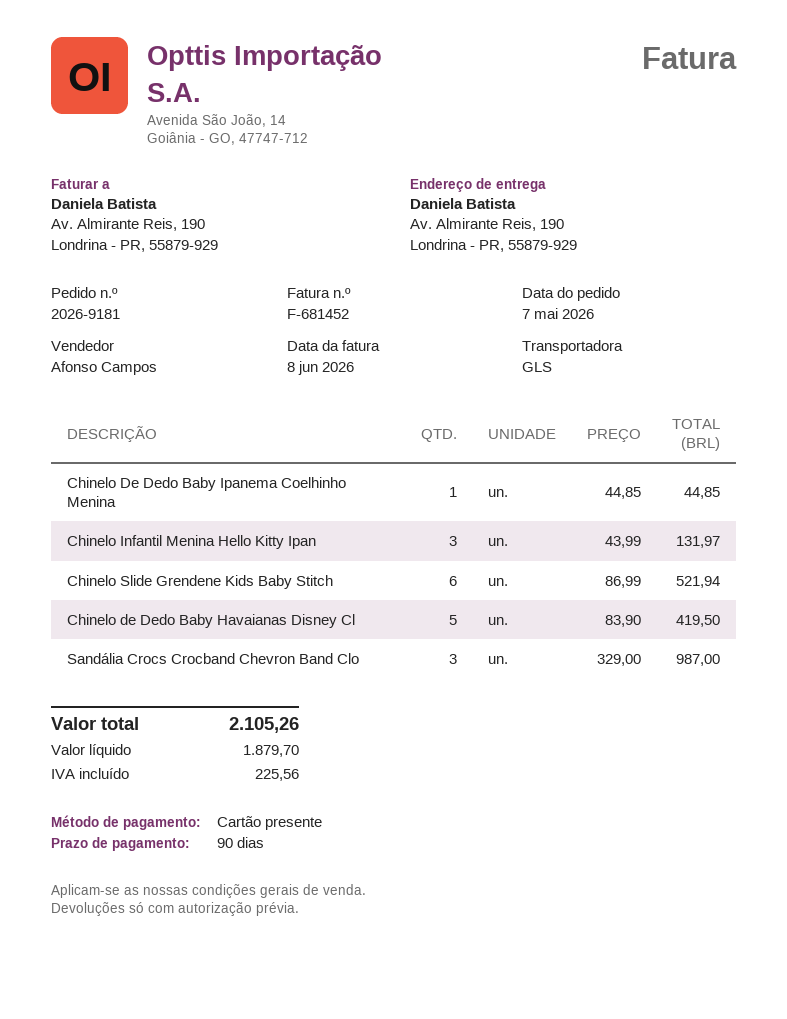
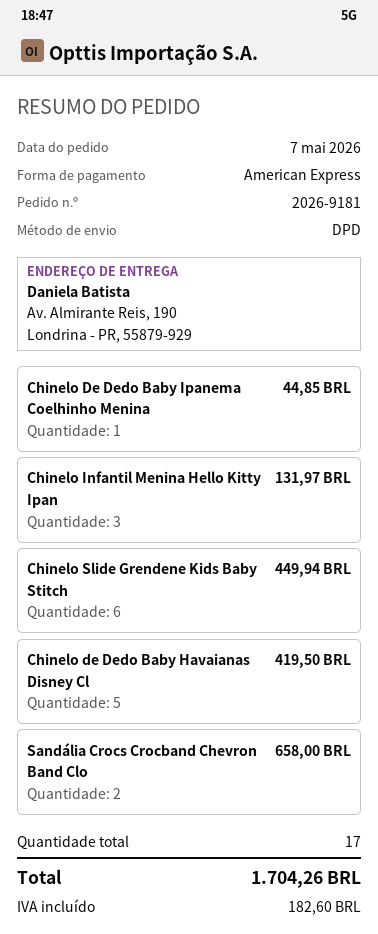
payment method: gift card -> American Express
shipping method: GLS -> DPD
Chinelo Slide Grendene Kids Baby Stitch: 6 for 521.94 -> 6 for 449.94
Sandália Crocs Crocband Chevron Band Clo: 3 for 987.00 -> 2 for 658.00
tax: 225.56 -> 182.60
total: 2105.26 -> 1704.26

